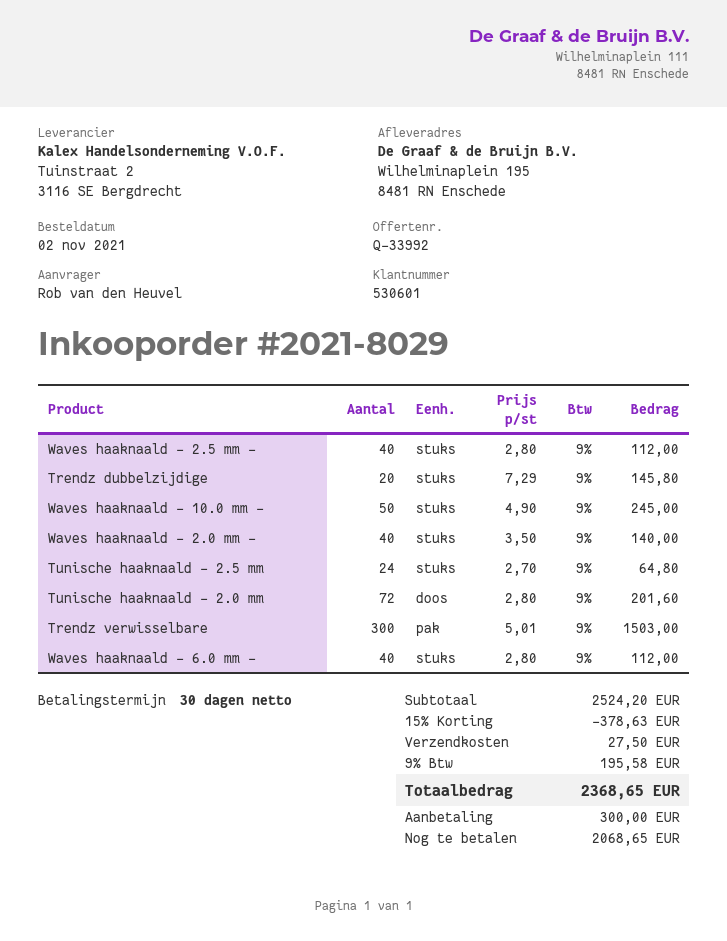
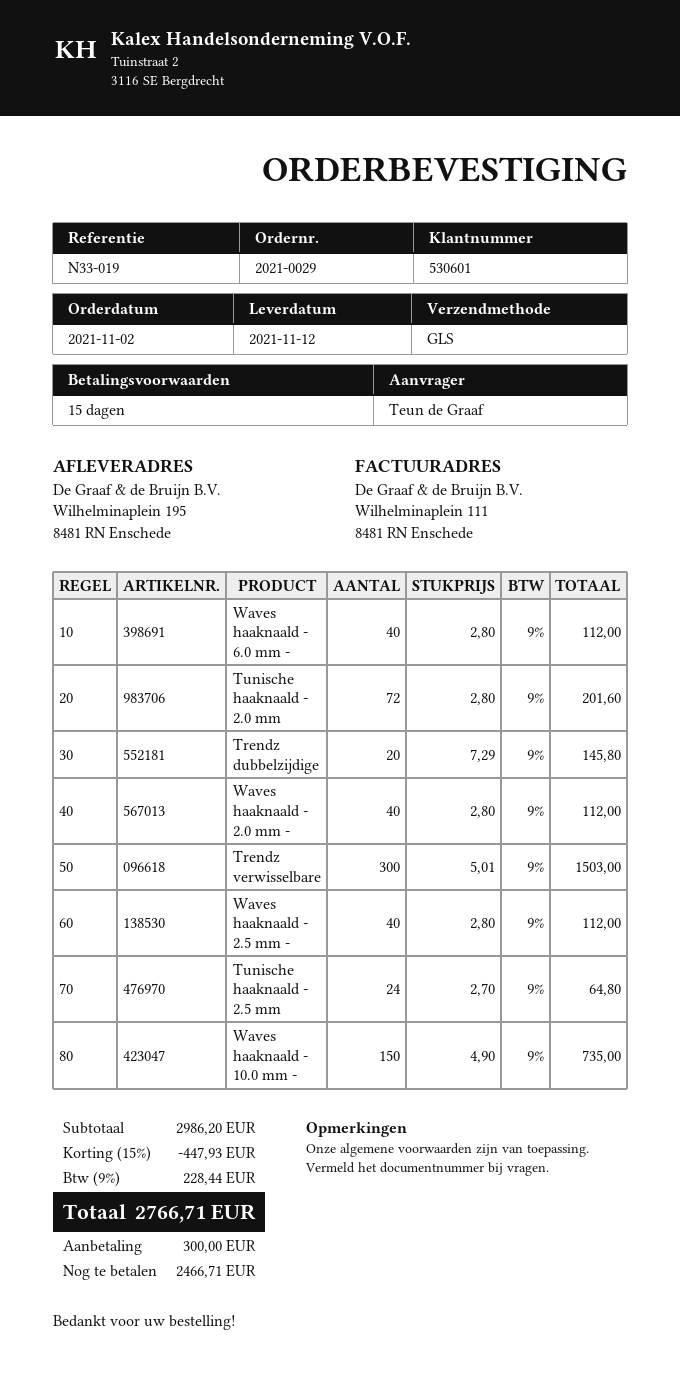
order number: 2021-8029 -> 2021-0029
payment terms: 30 days -> 15 days
ordered by: Rob van den Heuvel -> Teun de Graaf
Waves haaknaald - 10.0 mm -: 50 x 4.90 = 245.00 -> 150 x 4.90 = 735.00
Waves haaknaald - 2.0 mm -: 40 x 3.50 = 140.00 -> 40 x 2.80 = 112.00
subtotal: 2524.20 -> 2986.20
discount: 15% = 378.63 -> 15% = 447.93
shipping: 27.50 -> none
tax: 9% = 195.58 -> 9% = 228.44
total: 2368.65 -> 2766.71
balance: 2068.65 -> 2466.71

